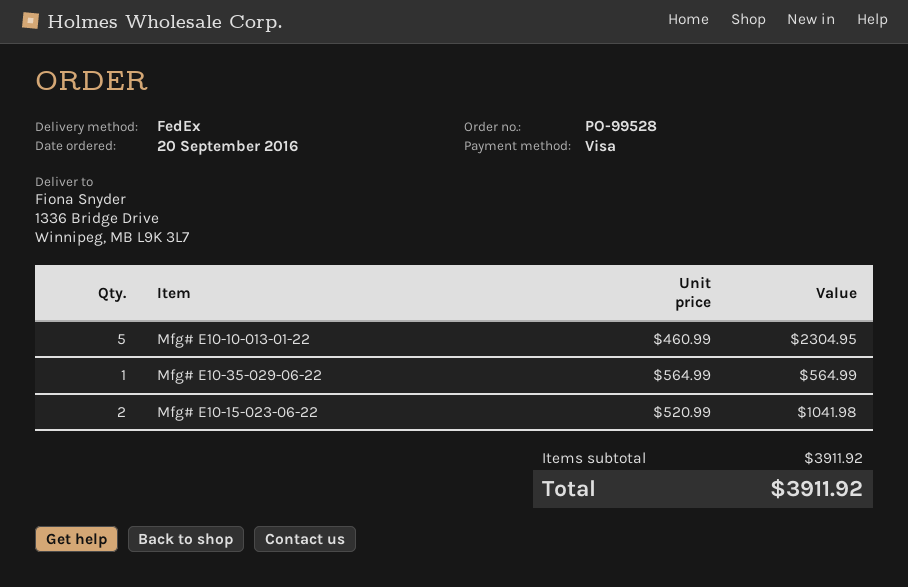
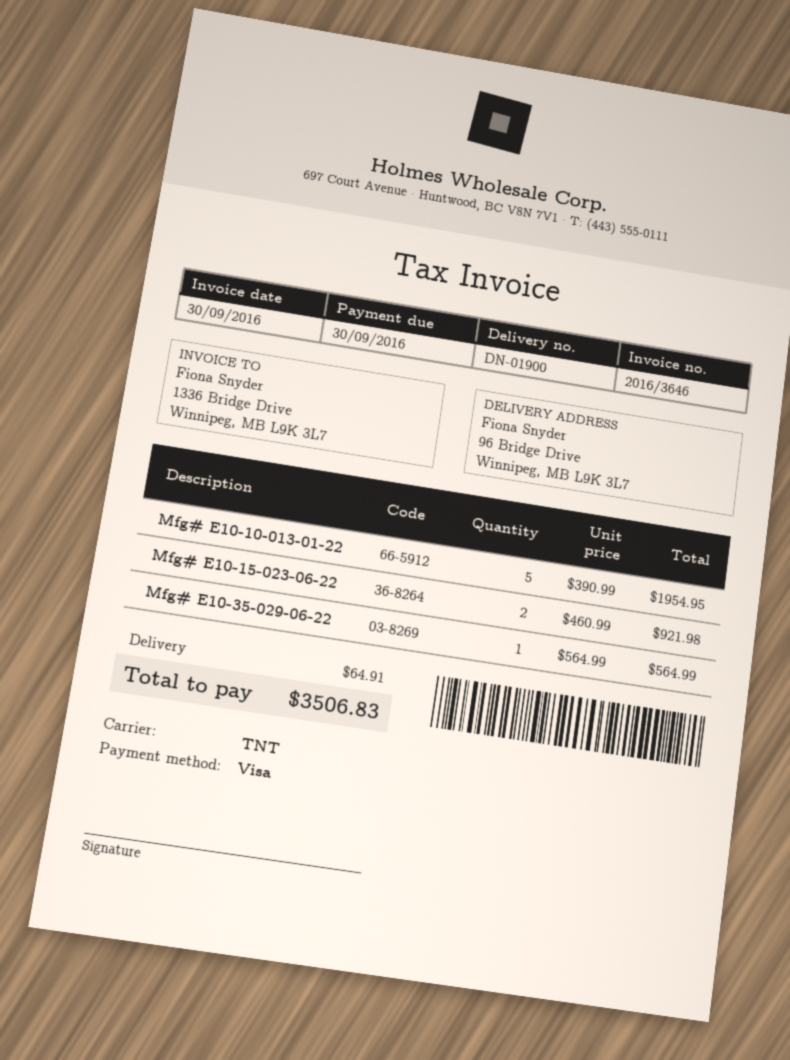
shipping method: FedEx -> TNT
ship to: 1336 Bridge Drive, Winnipeg, MB L9K 3L7 -> 96 Bridge Drive, Winnipeg, MB L9K 3L7
Mfg# E10-10-013-01-22: 5 x 460.99 = 2304.95 -> 5 x 390.99 = 1954.95
Mfg# E10-15-023-06-22: 2 x 520.99 = 1041.98 -> 2 x 460.99 = 921.98
shipping: none -> 64.91
total: 3911.92 -> 3506.83

